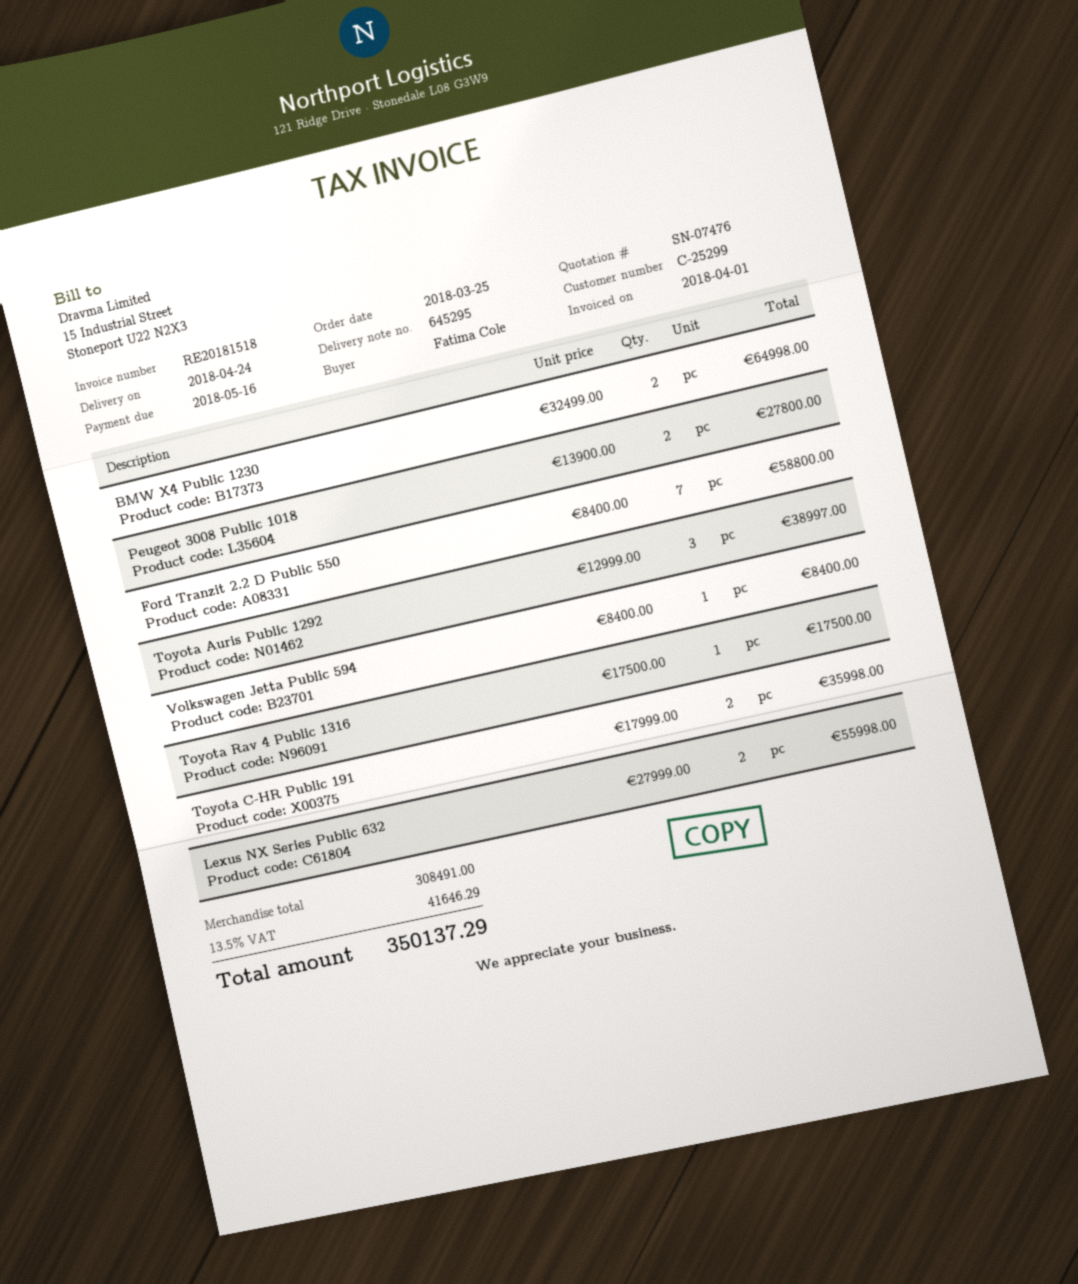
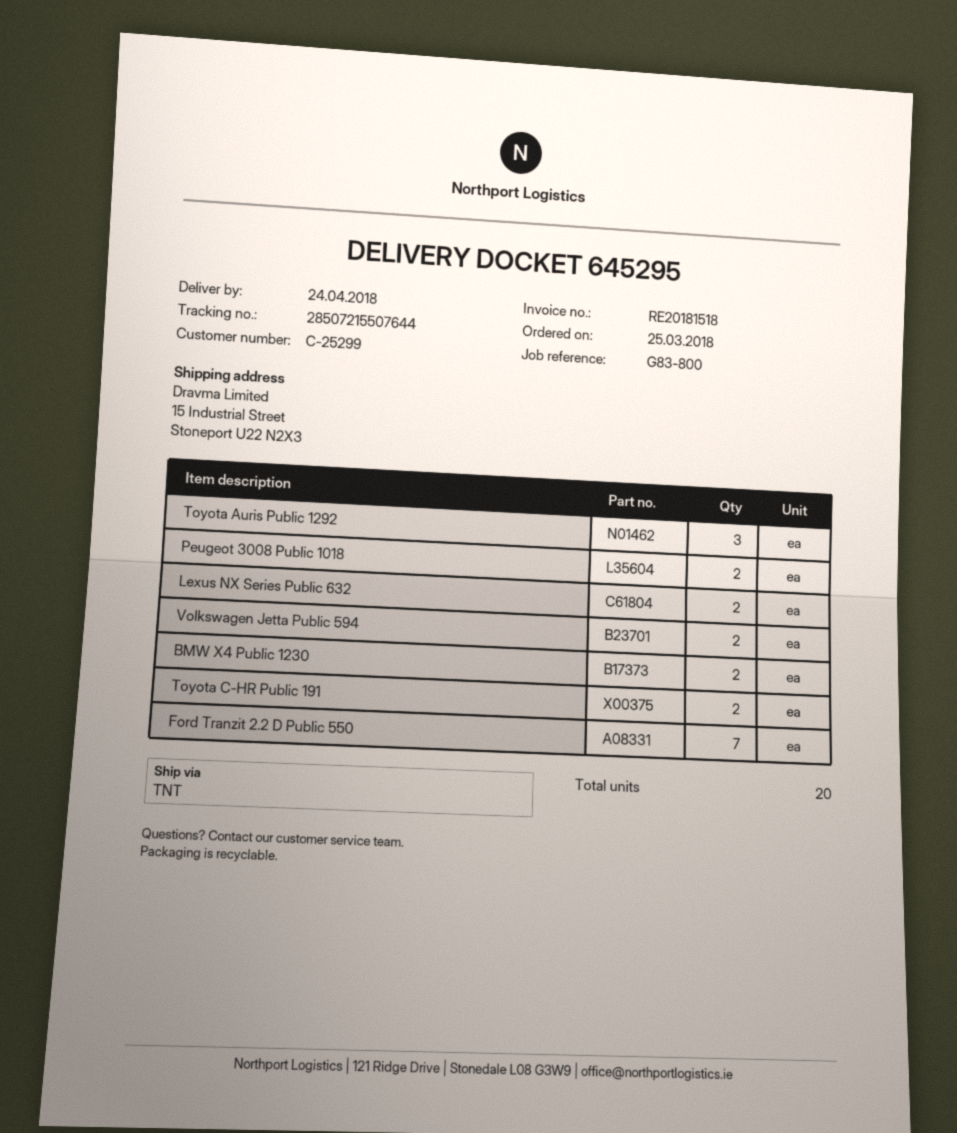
Volkswagen Jetta Public 594: 1 -> 2
Toyota Rav 4 Public 1316: 1 -> none

